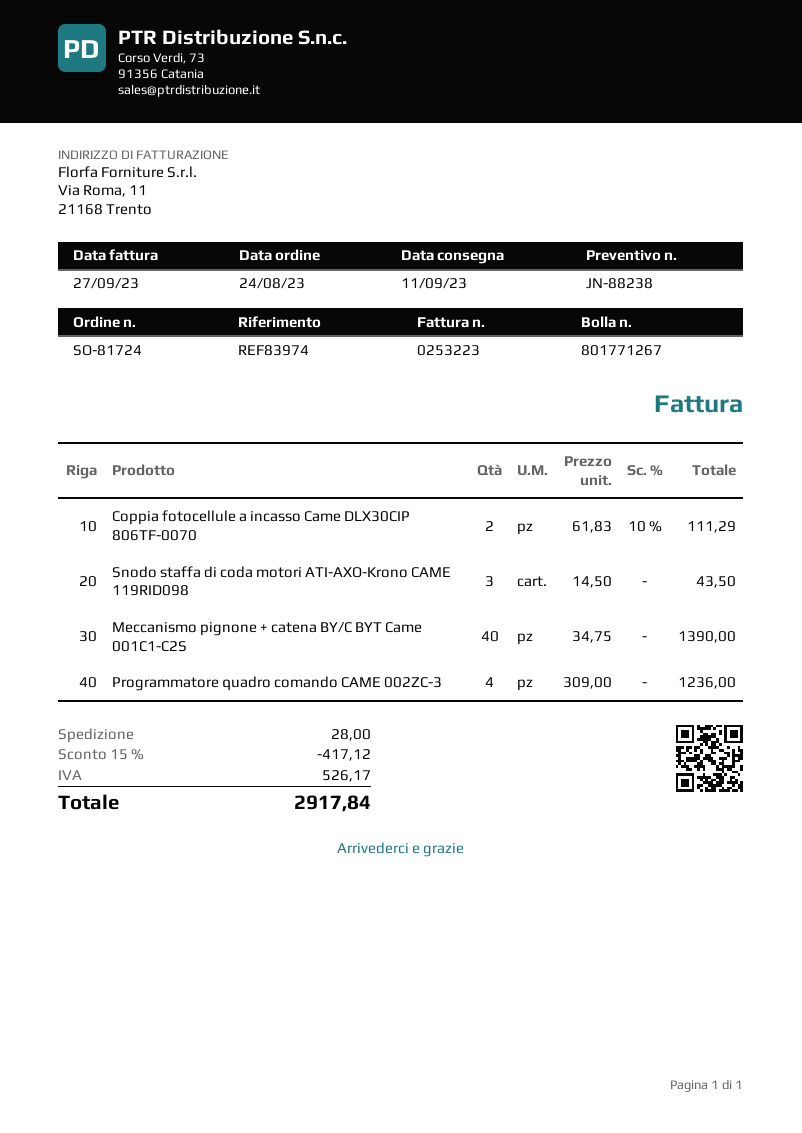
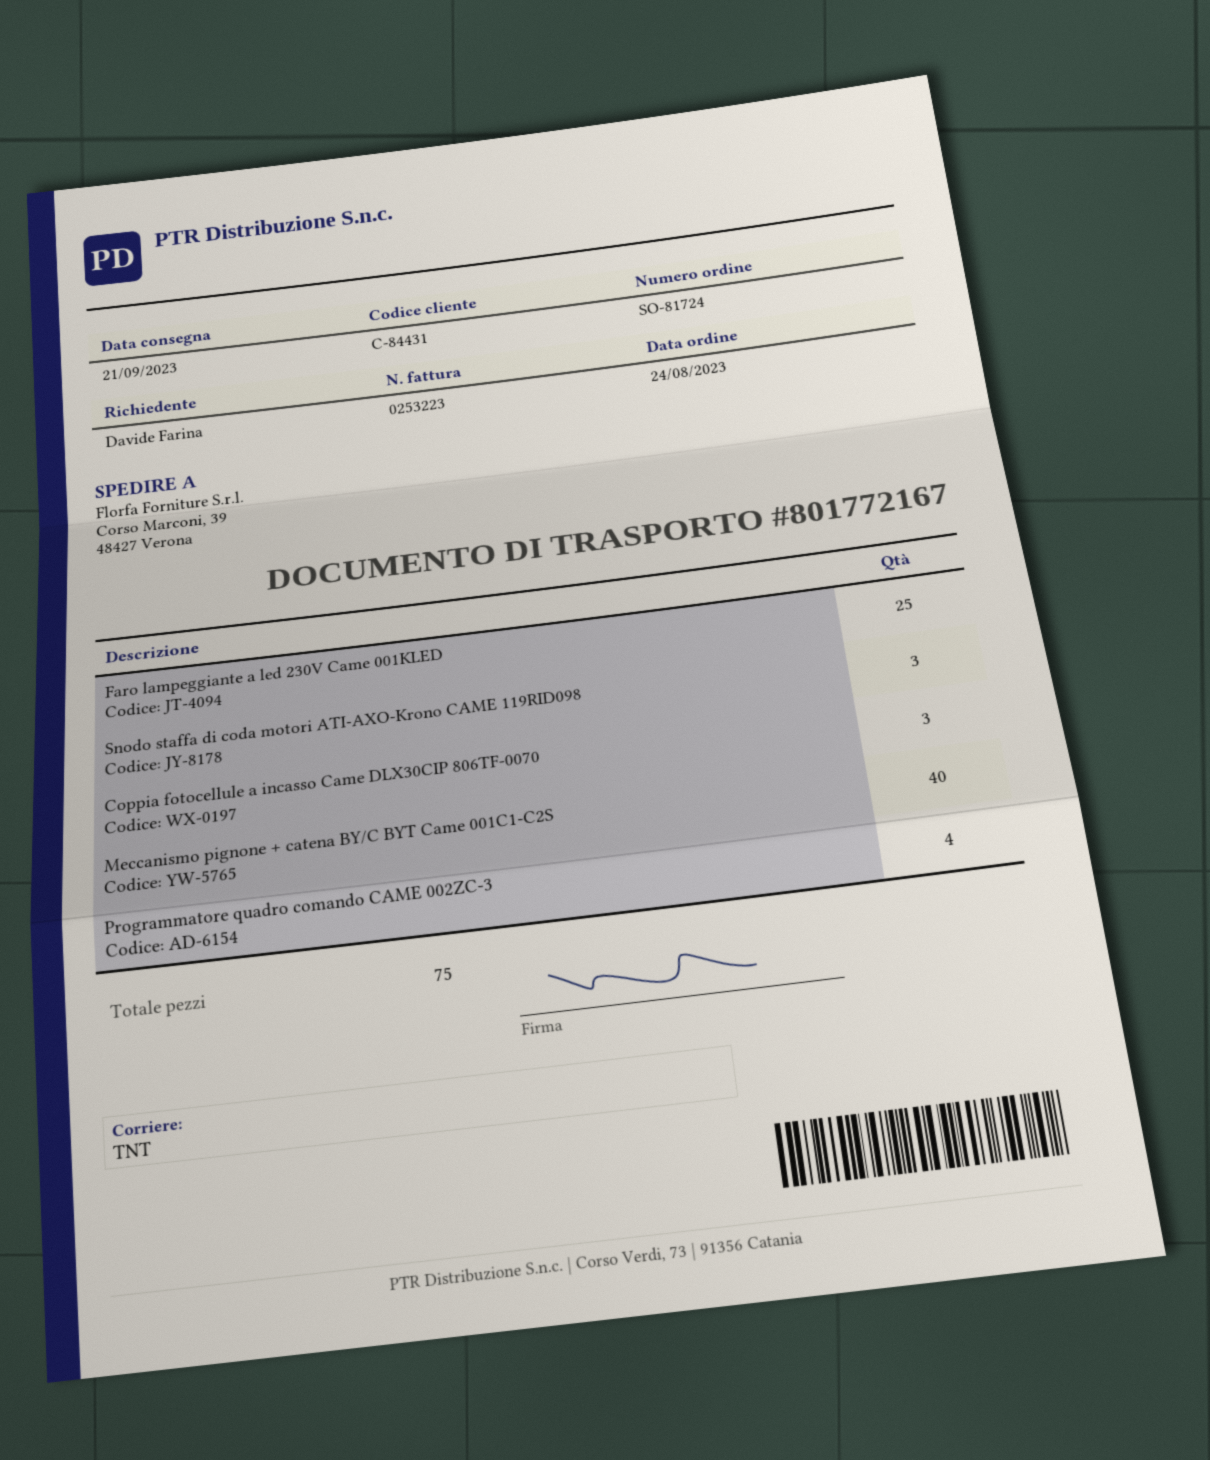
delivery note number: 801771267 -> 801772167
delivery date: 2023-09-11 -> 2023-09-21
Coppia fotocellule a incasso Came DLX30CIP 806TF-0070: 2 -> 3
Faro lampeggiante a led 230V Came 001KLED: none -> 25

